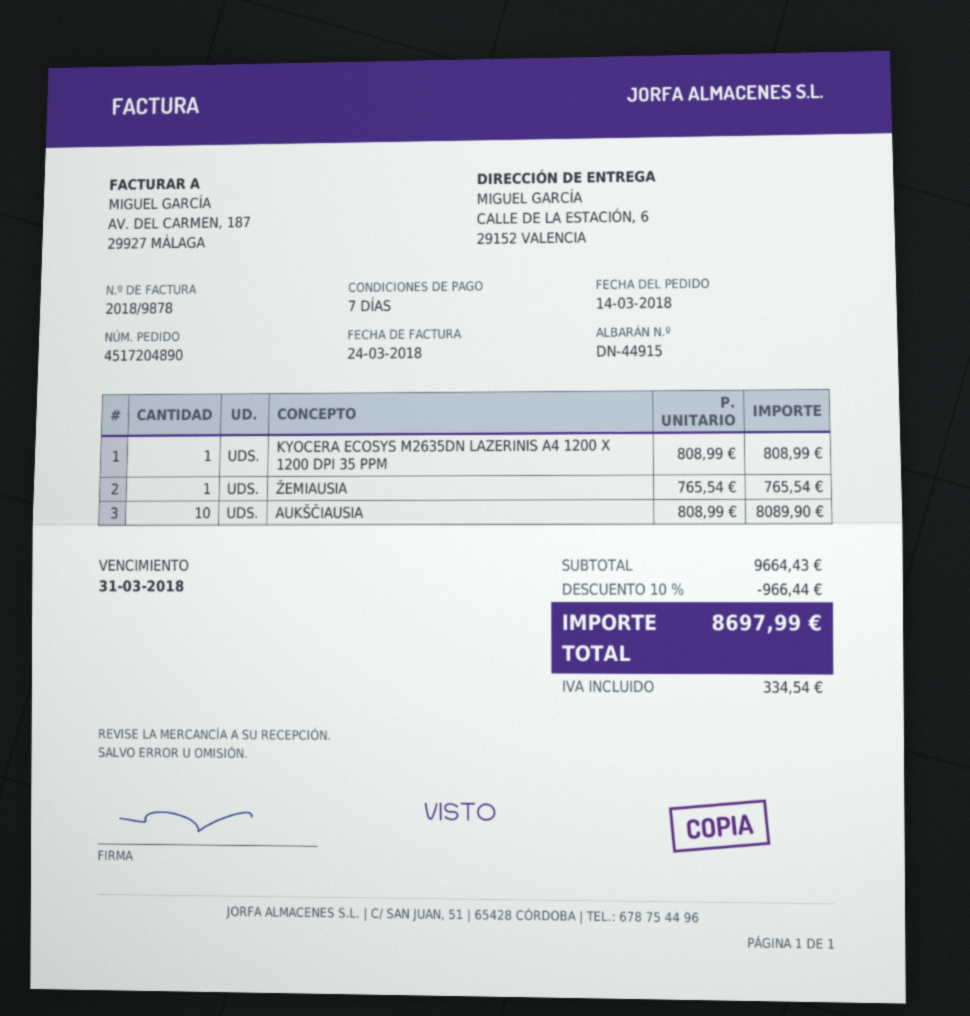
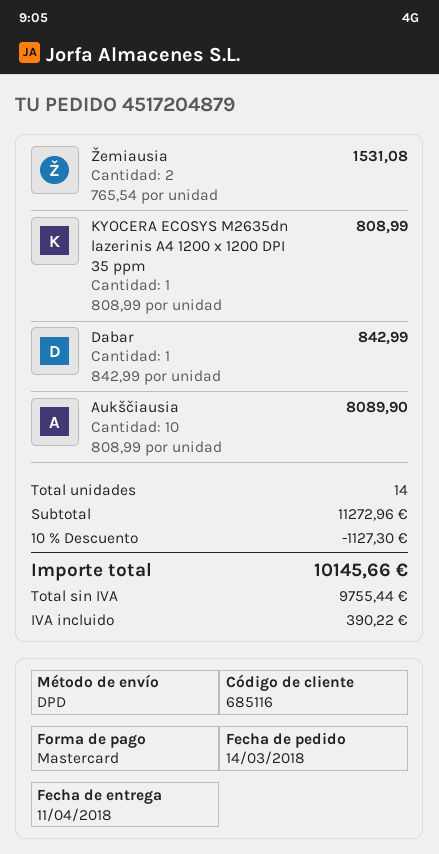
order number: 4517204890 -> 4517204879
ŽEMIAUSIA: 1 x 765.54 = 765.54 -> 2 x 765.54 = 1531.08
Dabar: none -> 1 x 842.99 = 842.99
subtotal: 9664.43 -> 11272.96
discount: 10% = 966.44 -> 10% = 1127.30
tax: 334.54 -> 390.22
total: 8697.99 -> 10145.66

